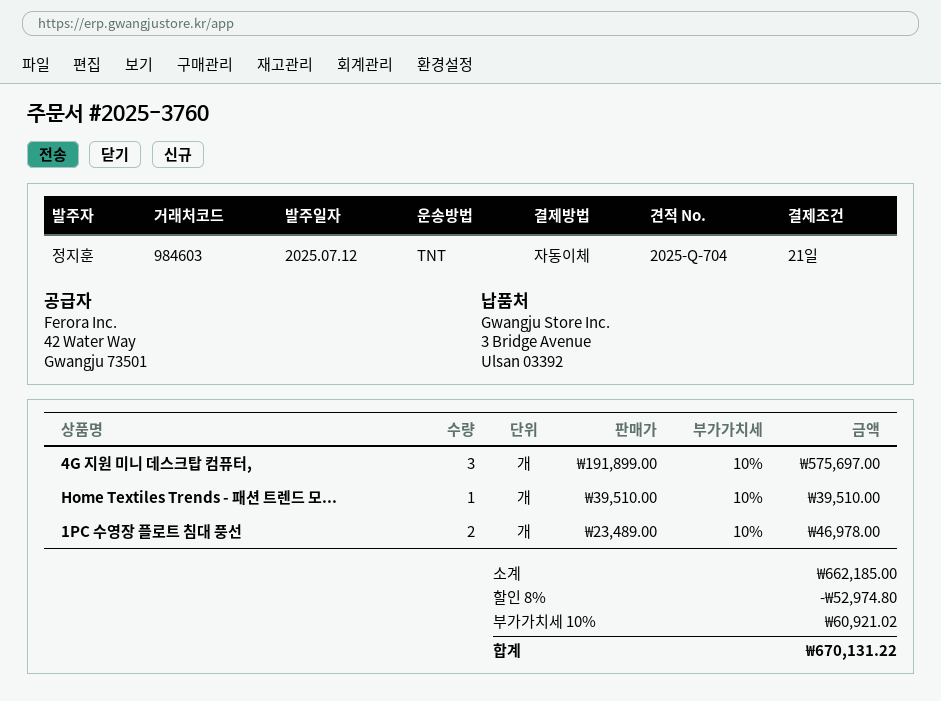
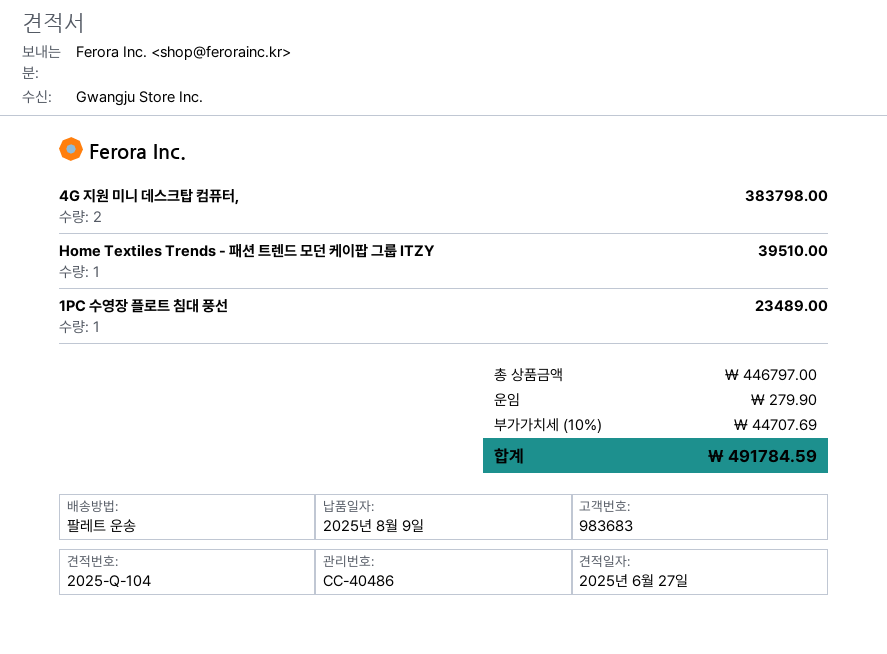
quote number: 2025-Q-704 -> 2025-Q-104
customer number: 984603 -> 983683
shipping method: TNT -> pallet freight
4G 지원 미니 데스크탑 컴퓨터,: 3 for 575697.00 -> 2 for 383798.00
1PC 수영장 플로트 침대 풍선: 2 for 46978.00 -> 1 for 23489.00
subtotal: 662185.00 -> 446797.00
discount: 8% = 52974.80 -> none
shipping: none -> 279.90
tax: 10% = 60921.02 -> 10% = 44707.69
total: 670131.22 -> 491784.59

